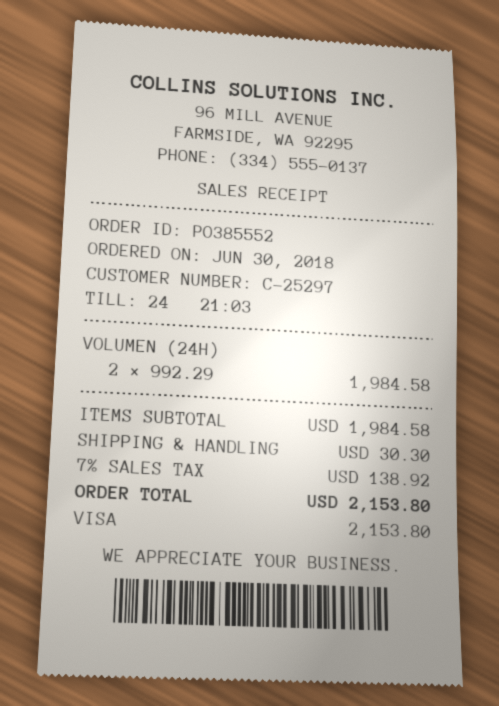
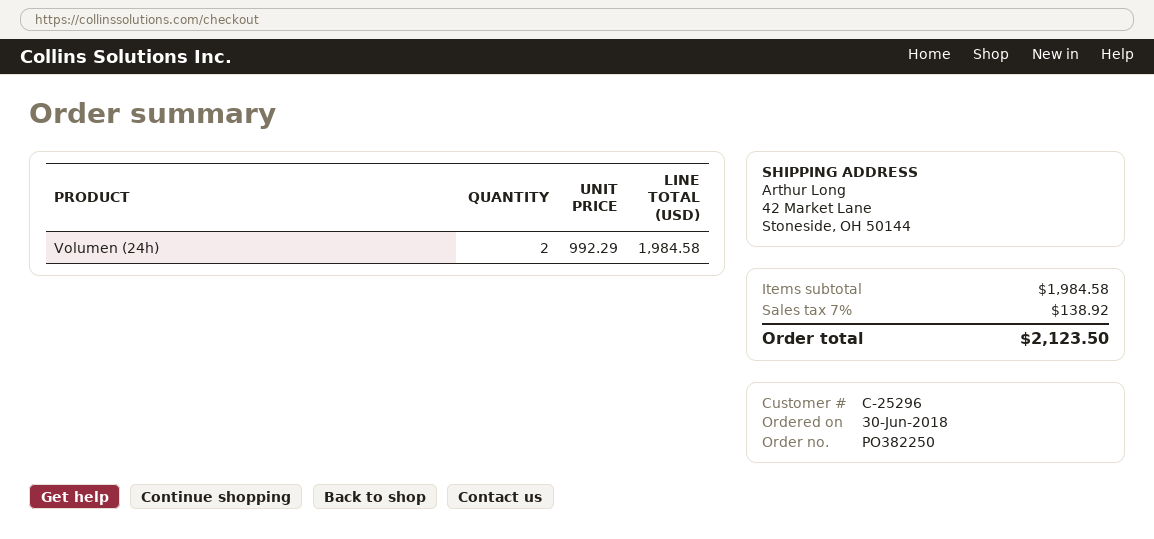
order number: PO385552 -> PO382250
customer number: C-25297 -> C-25296
shipping: 30.30 -> none
total: 2153.80 -> 2123.50

